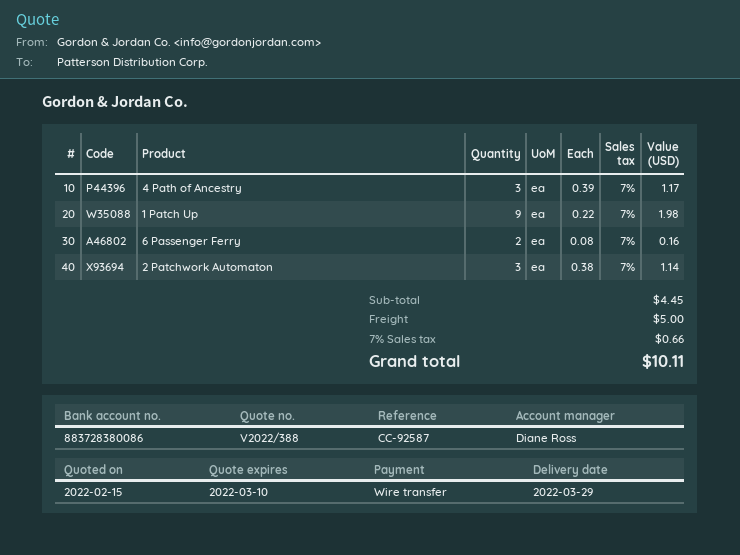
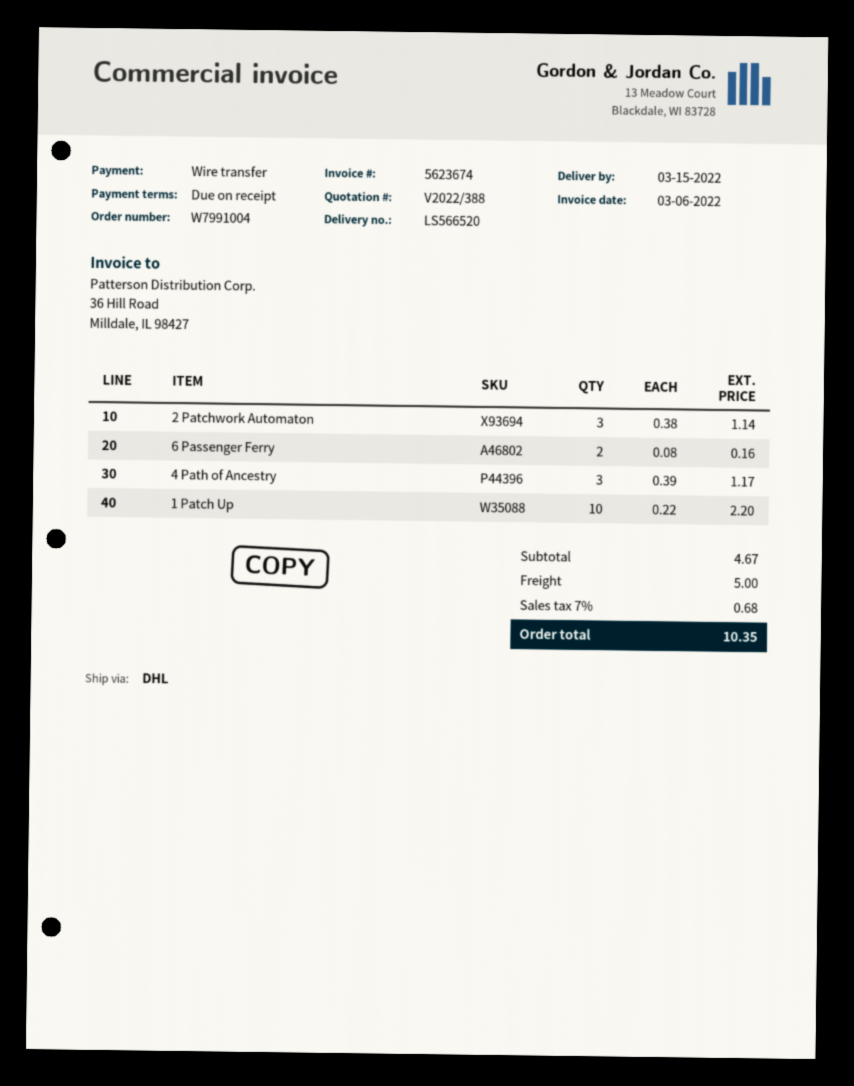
delivery date: 2022-03-29 -> 2022-03-15
1 Patch Up: 9 x 0.22 = 1.98 -> 10 x 0.22 = 2.20
subtotal: 4.45 -> 4.67
tax: 7% = 0.66 -> 7% = 0.68
total: 10.11 -> 10.35

